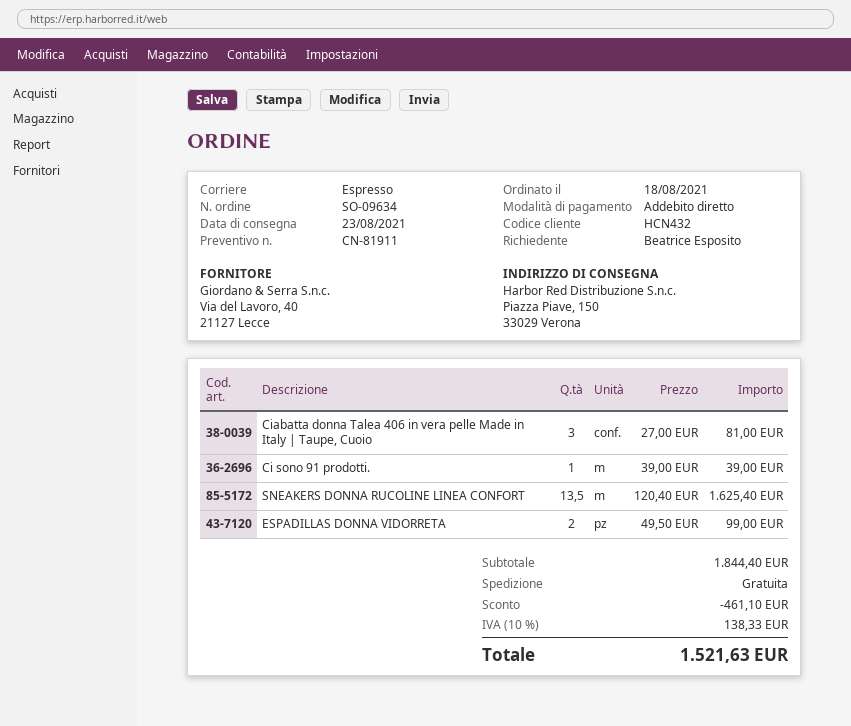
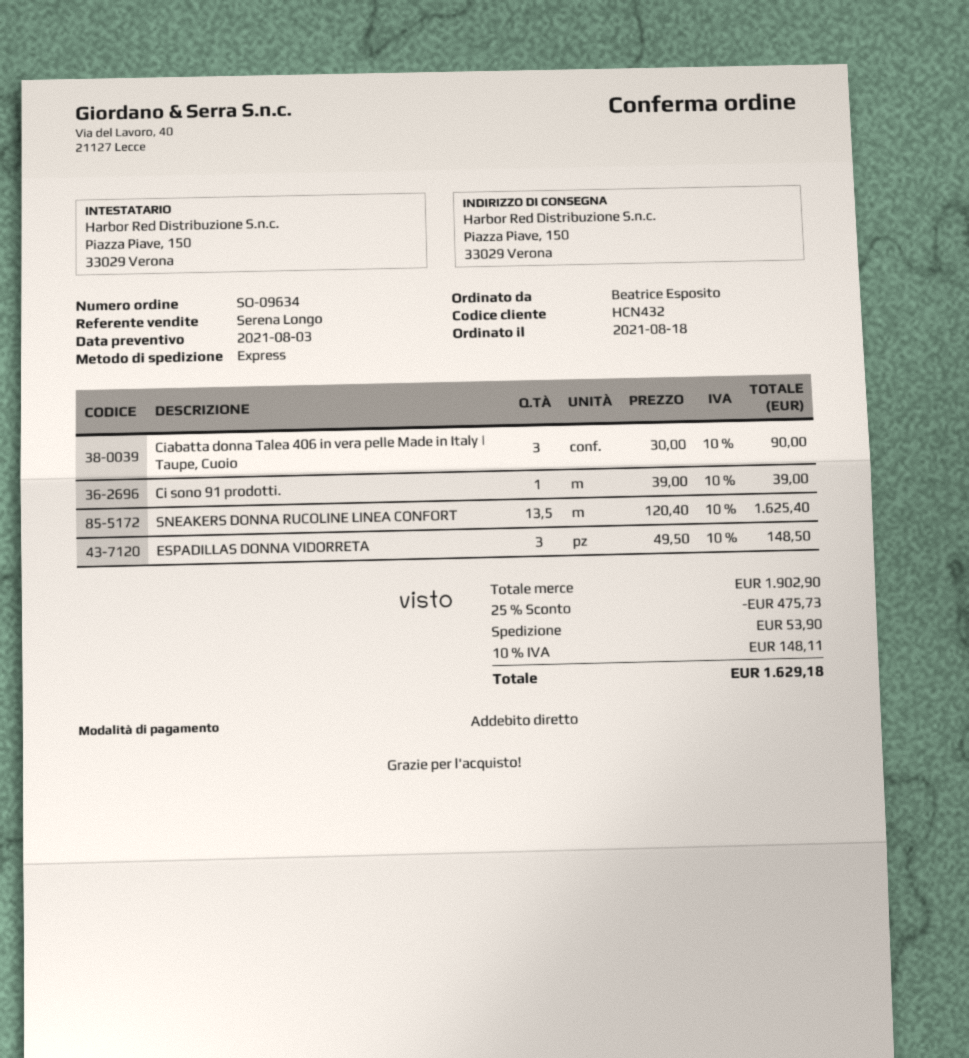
Ciabatta donna Talea 406 in vera pelle Made in Italy | Taupe, Cuoio: 3 x 27.00 = 81.00 -> 3 x 30.00 = 90.00
ESPADILLAS DONNA VIDORRETA: 2 x 49.50 = 99.00 -> 3 x 49.50 = 148.50
subtotal: 1844.40 -> 1902.90
discount: 461.10 -> 475.73
shipping: 0.00 -> 53.90
tax: 10% = 138.33 -> 10% = 148.11
total: 1521.63 -> 1629.18

